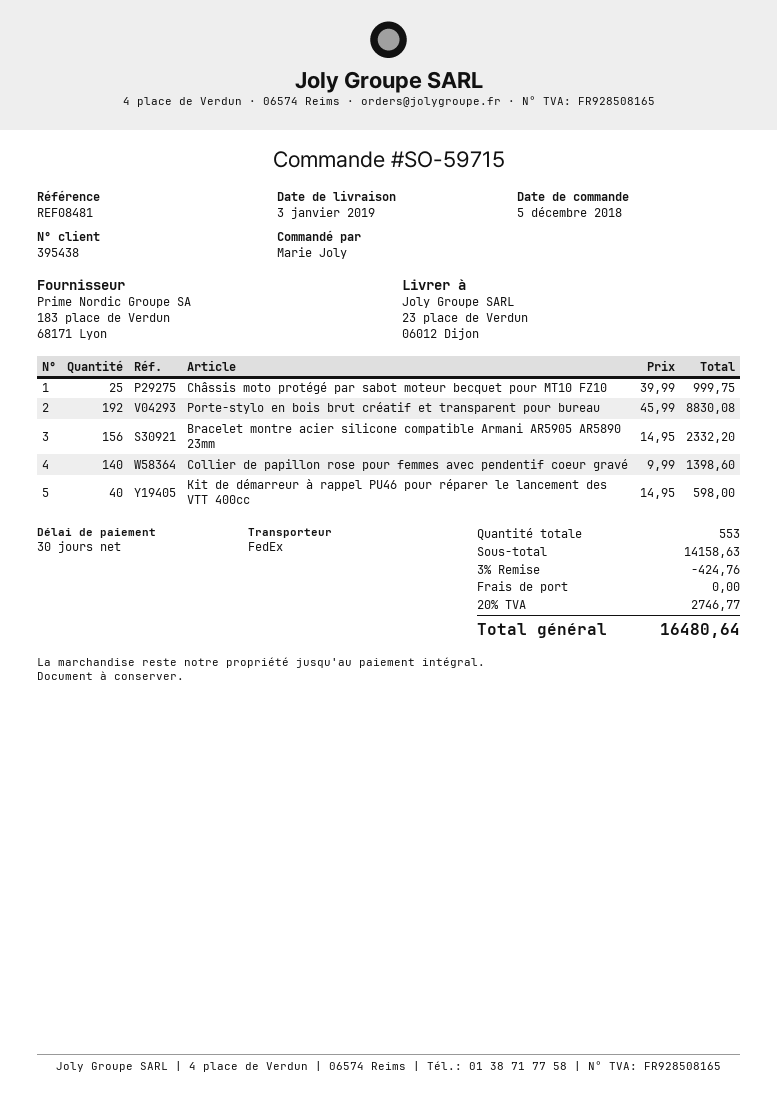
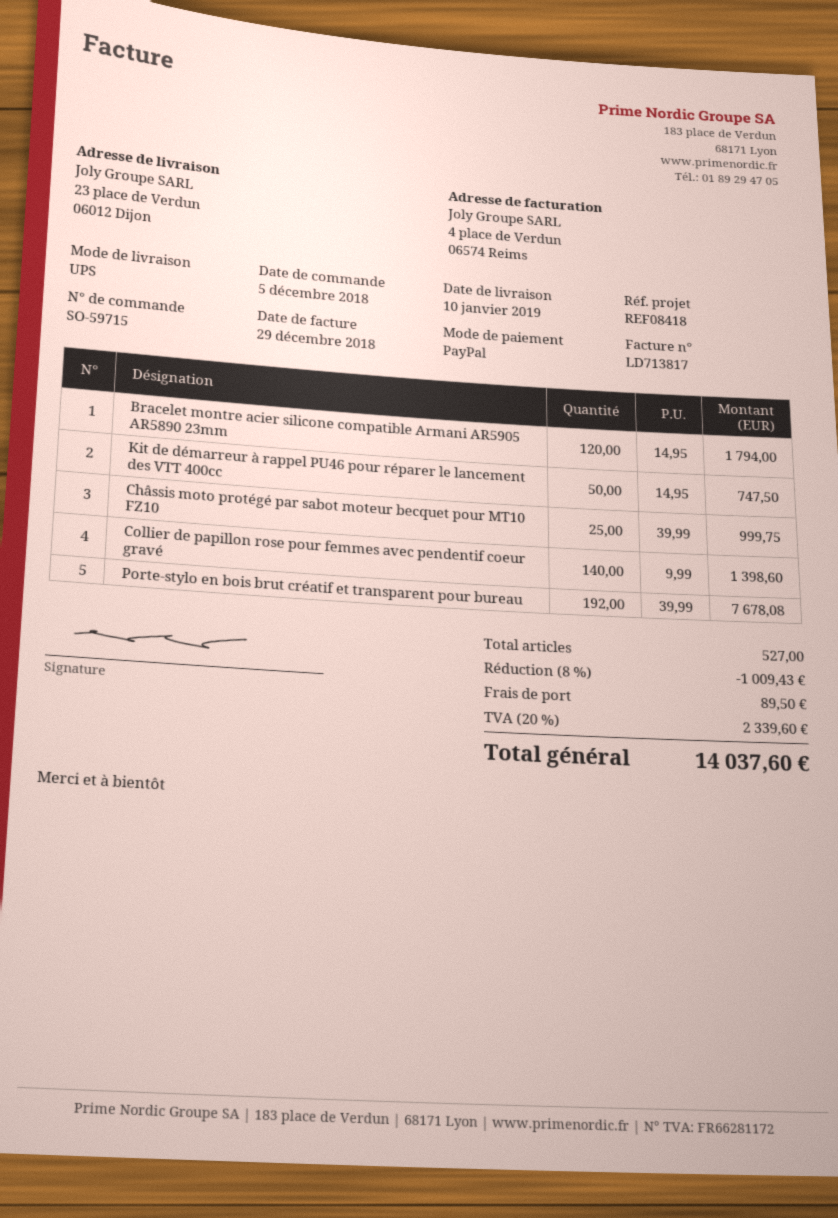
delivery date: 2019-01-03 -> 2019-01-10
reference: REF08481 -> REF08418
shipping method: FedEx -> UPS
Porte-stylo en bois brut créatif et transparent pour bureau: 192 x 45.99 = 8830.08 -> 192 x 39.99 = 7678.08
Bracelet montre acier silicone compatible Armani AR5905 AR5890 23mm: 156 x 14.95 = 2332.20 -> 120 x 14.95 = 1794.00
Kit de démarreur à rappel PU46 pour réparer le lancement des VTT 400cc: 40 x 14.95 = 598.00 -> 50 x 14.95 = 747.50
total quantity: 553 -> 527
discount: 3% = 424.76 -> 8% = 1009.43
shipping: 0.00 -> 89.50
tax: 20% = 2746.77 -> 20% = 2339.60
total: 16480.64 -> 14037.60

